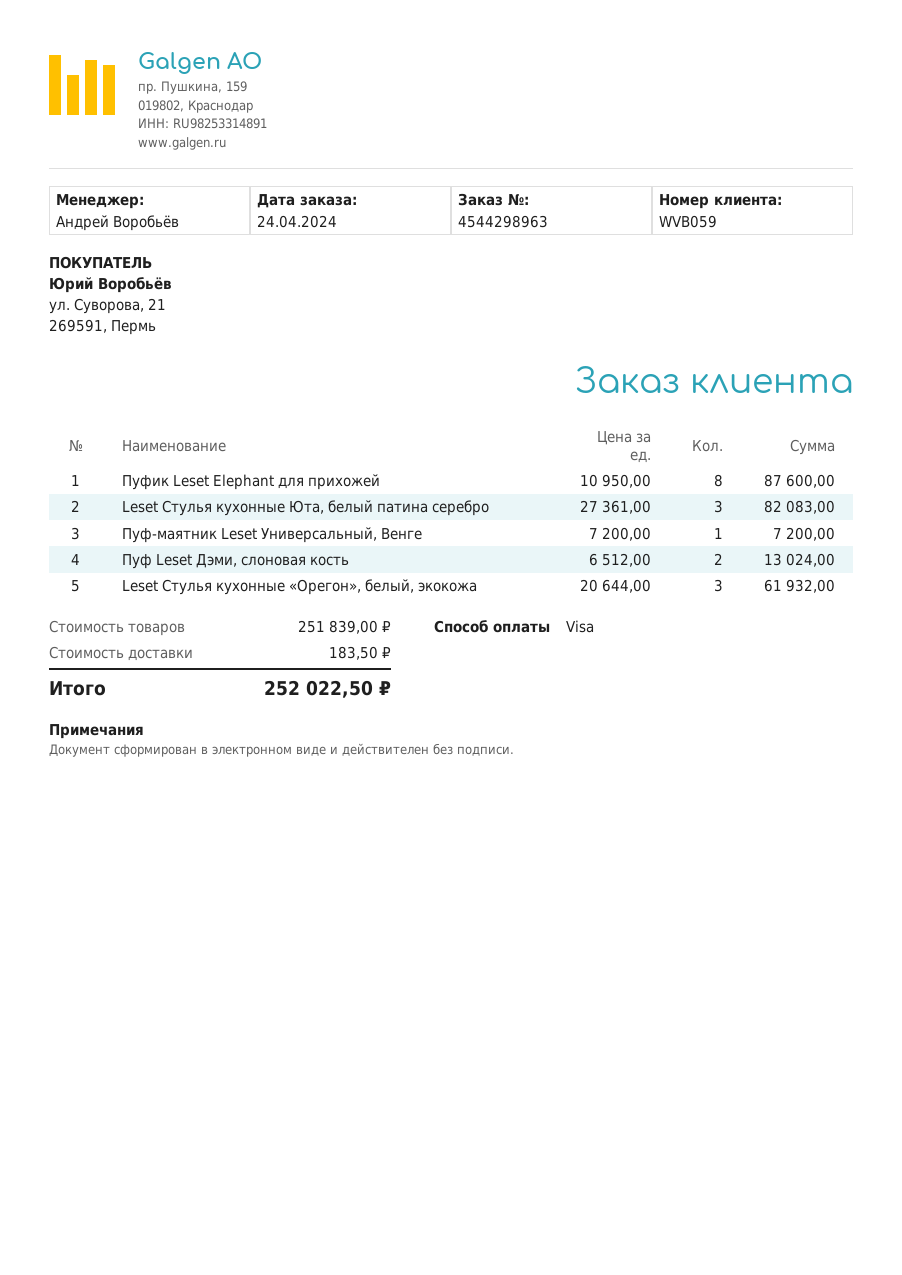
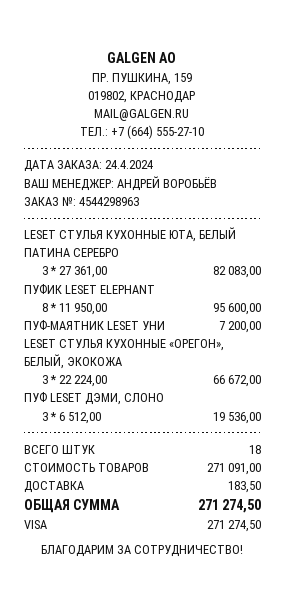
Пуфик Leset Elephant для прихожей: 8 x 10950.00 = 87600.00 -> 8 x 11950.00 = 95600.00
Пуф Leset Дэми, слоновая кость: 2 x 6512.00 = 13024.00 -> 3 x 6512.00 = 19536.00
Leset Стулья кухонные «Орегон», белый, экокожа: 3 x 20644.00 = 61932.00 -> 3 x 22224.00 = 66672.00
subtotal: 251839.00 -> 271091.00
total: 252022.50 -> 271274.50

